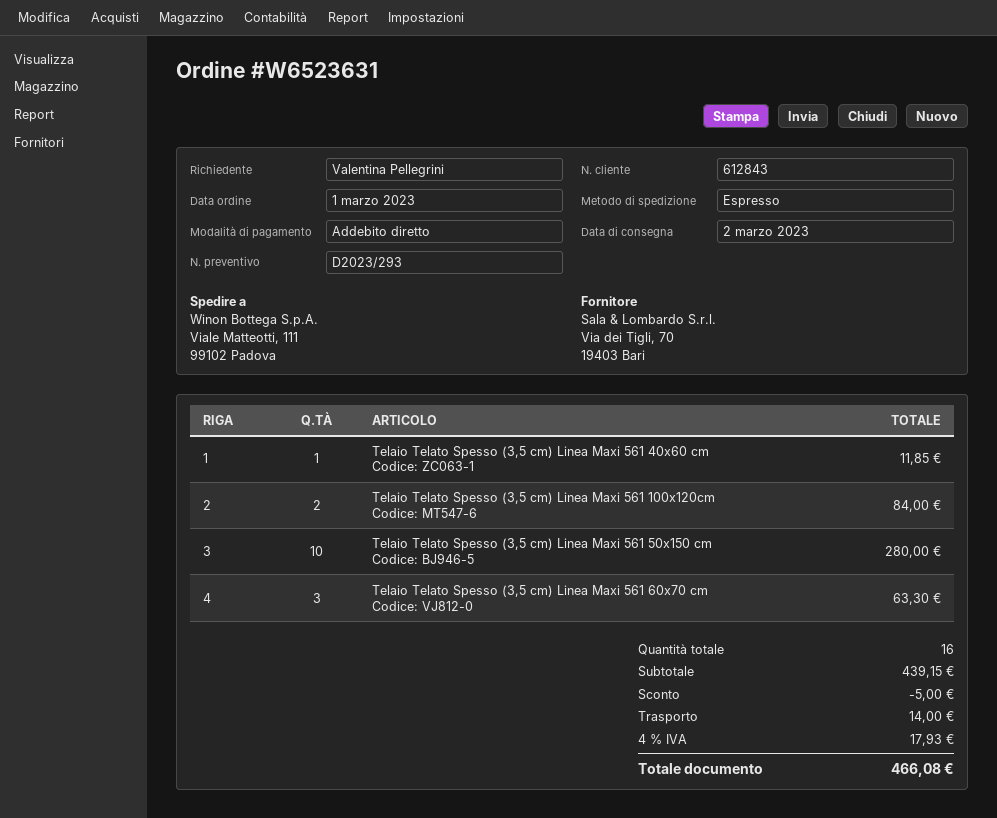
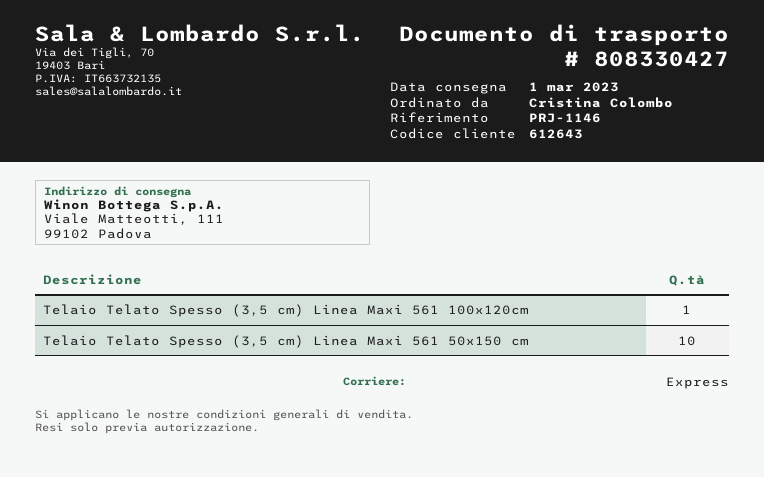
delivery date: 2023-03-02 -> 2023-03-01
customer number: 612843 -> 612643
ordered by: Valentina Pellegrini -> Cristina Colombo
Telaio Telato Spesso (3,5 cm) Linea Maxi 561 40x60 cm: 1 -> none
Telaio Telato Spesso (3,5 cm) Linea Maxi 561 100x120cm: 2 -> 1
Telaio Telato Spesso (3,5 cm) Linea Maxi 561 60x70 cm: 3 -> none

